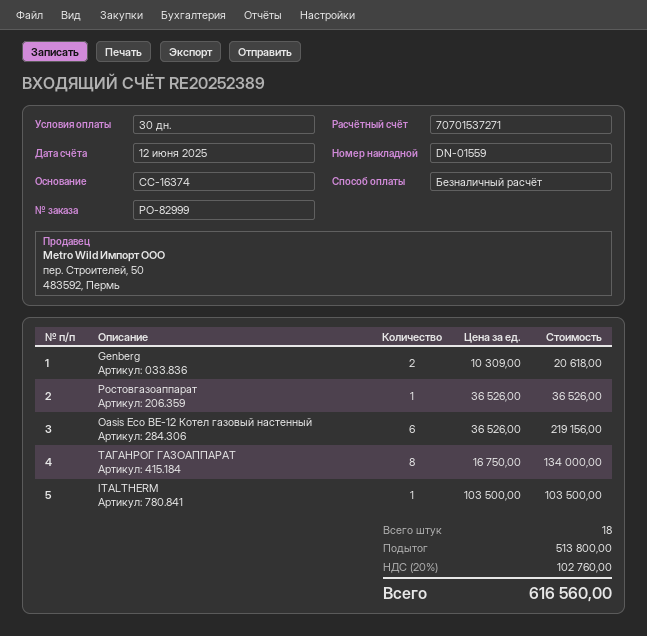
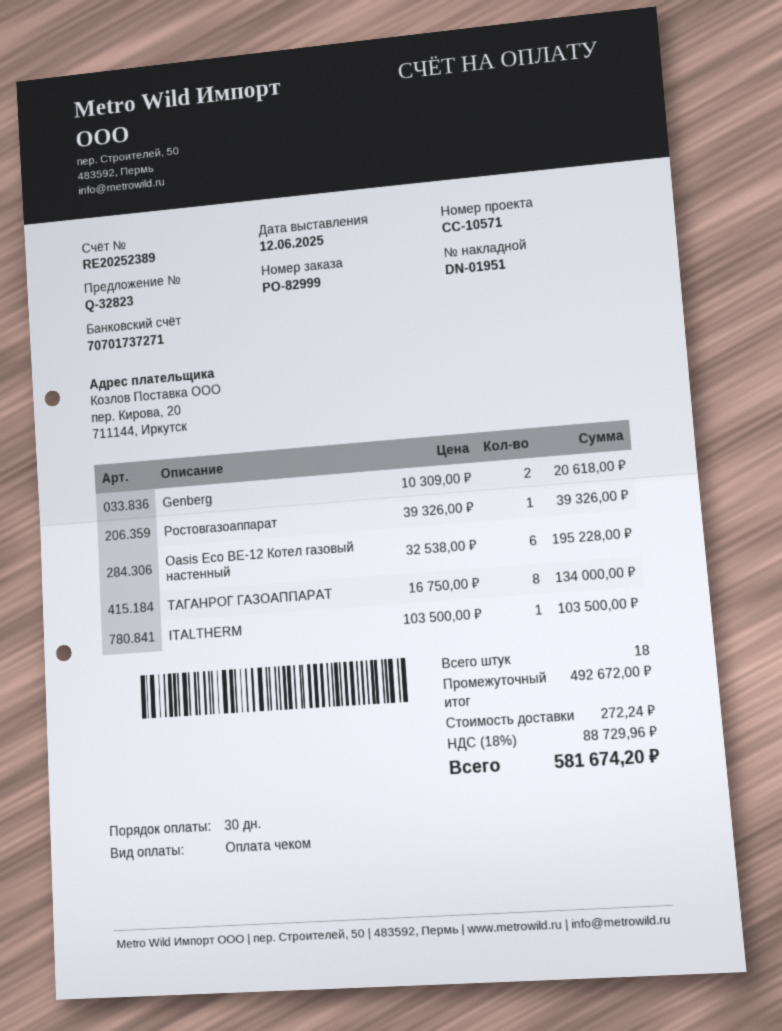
delivery note number: DN-01559 -> DN-01951
reference: CC-16374 -> CC-10571
payment method: bank transfer -> cheque
bank account: 70701537271 -> 70701737271
Ростовгазоаппарат: 1 x 36526.00 = 36526.00 -> 1 x 39326.00 = 39326.00
Oasis Eco BE-12 Котел газовый настенный: 6 x 36526.00 = 219156.00 -> 6 x 32538.00 = 195228.00
subtotal: 513800.00 -> 492672.00
shipping: none -> 272.24
tax: 20% = 102760.00 -> 18% = 88729.96
total: 616560.00 -> 581674.20

